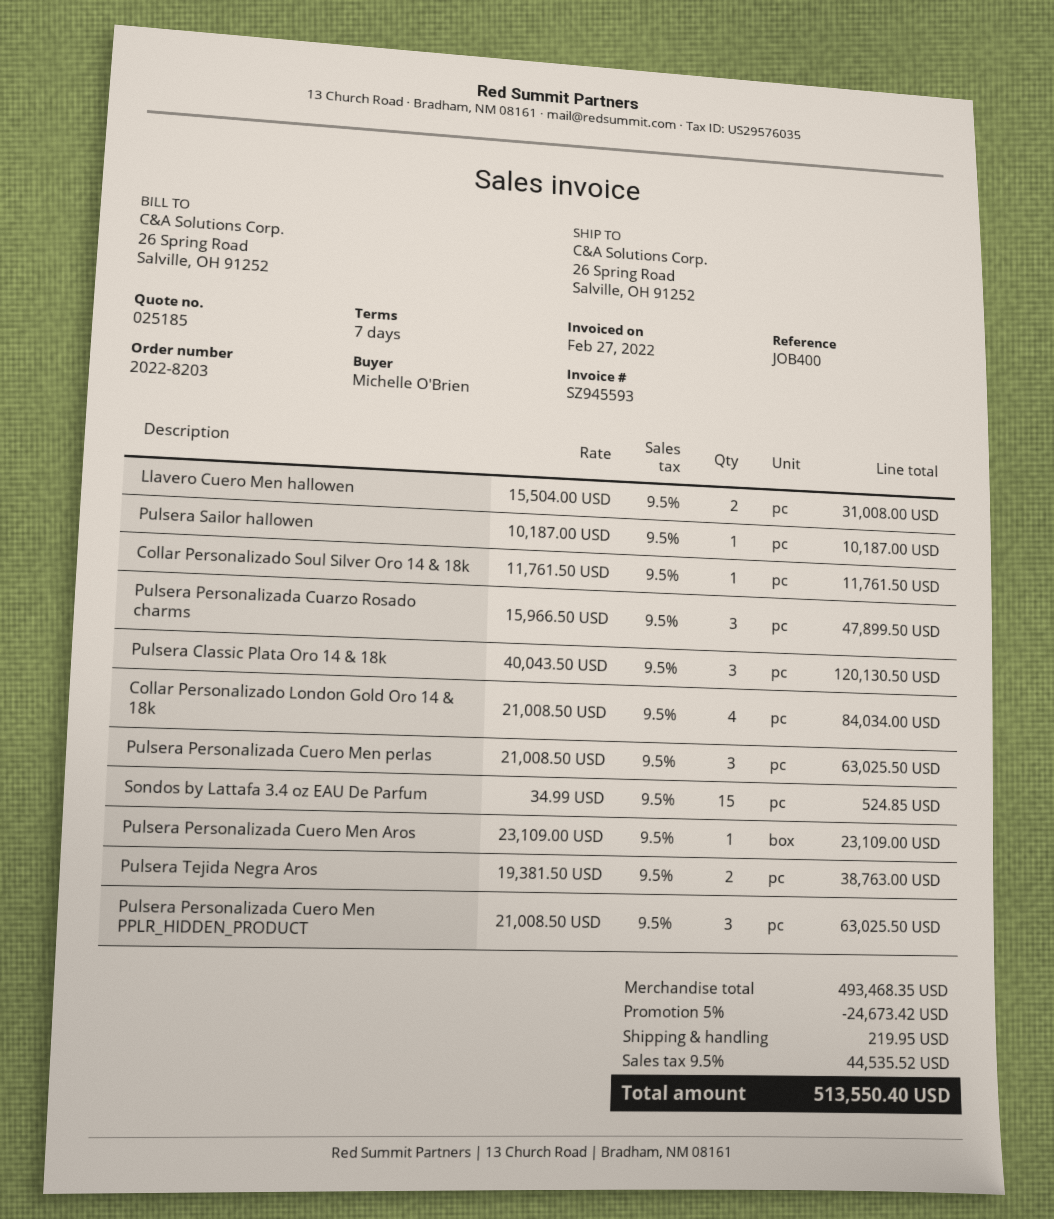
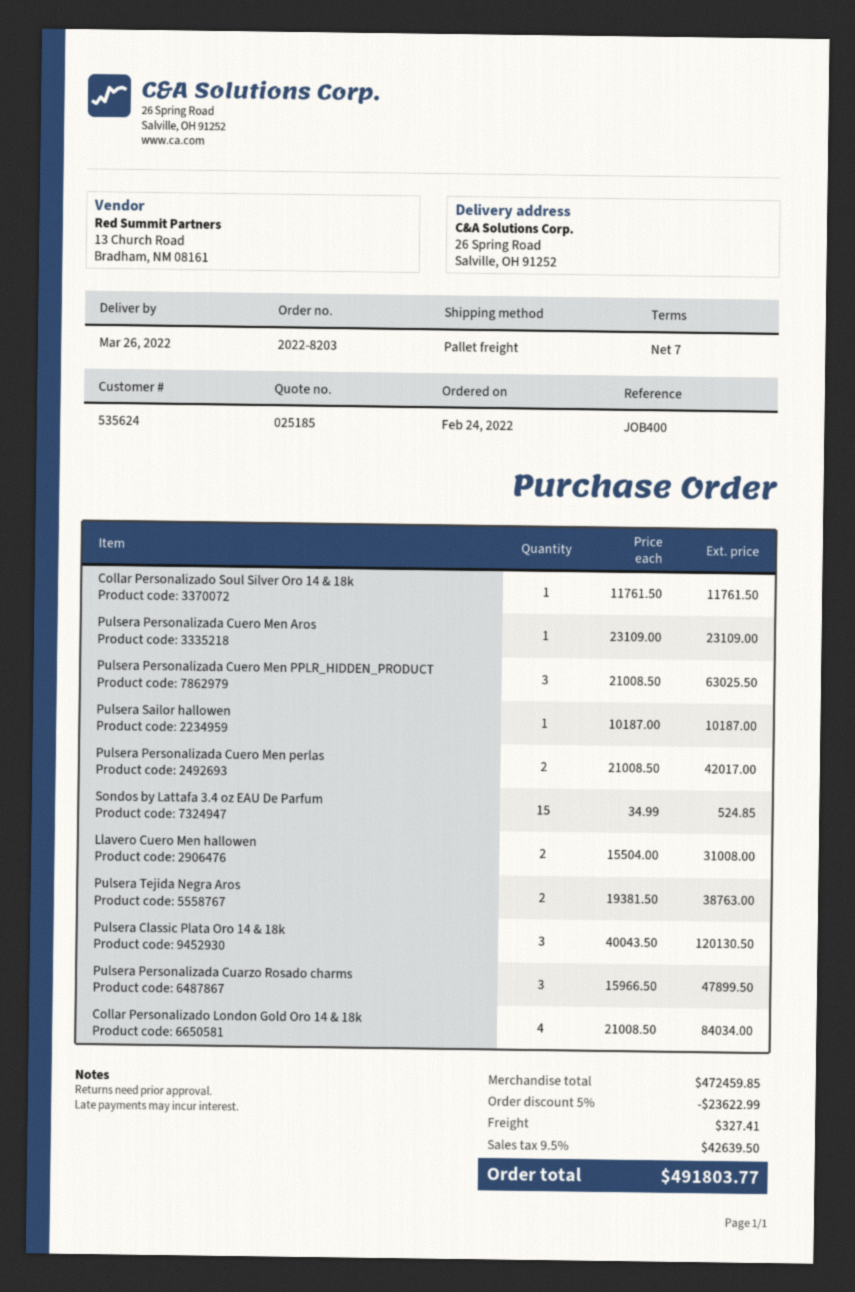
Pulsera Personalizada Cuero Men perlas: 3 x 21008.50 = 63025.50 -> 2 x 21008.50 = 42017.00
subtotal: 493468.35 -> 472459.85
discount: 5% = 24673.42 -> 5% = 23622.99
shipping: 219.95 -> 327.41
tax: 9.5% = 44535.52 -> 9.5% = 42639.50
total: 513550.40 -> 491803.77

